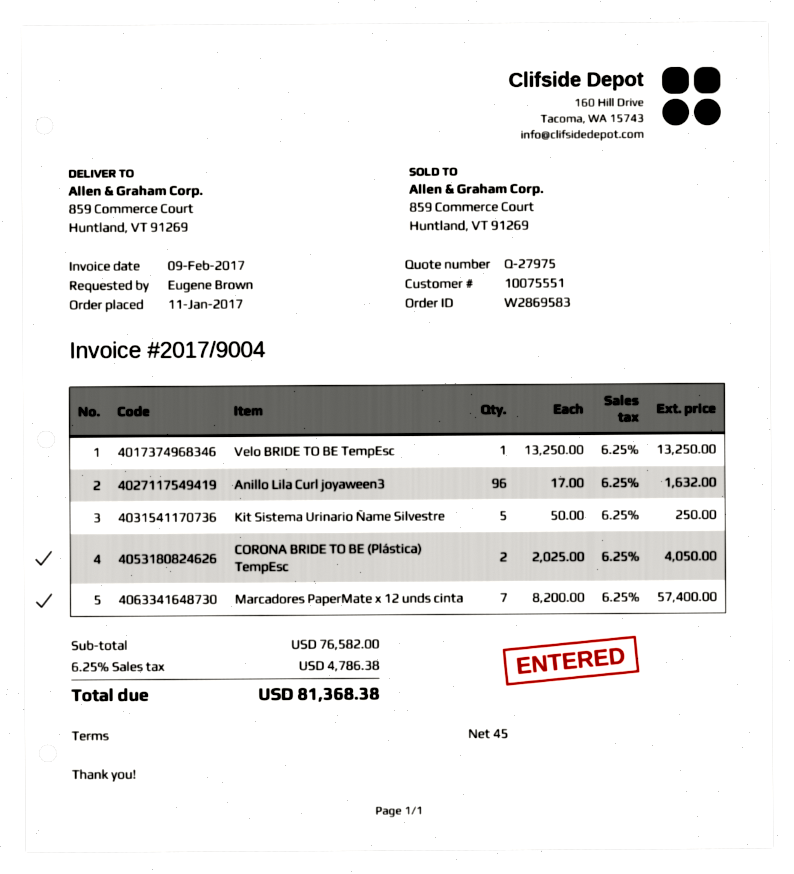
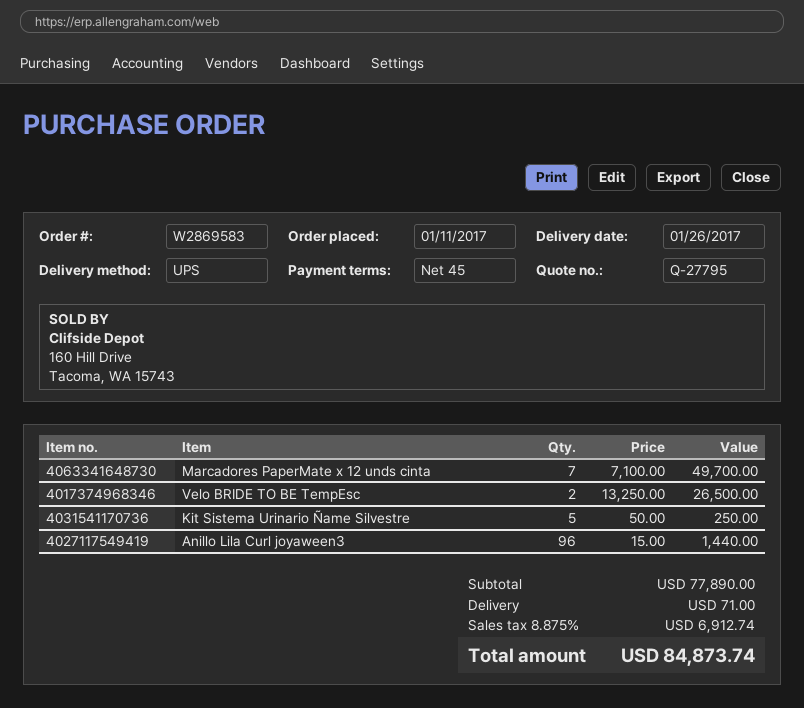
quote number: Q-27975 -> Q-27795
Velo BRIDE TO BE TempEsc: 1 x 13250.00 = 13250.00 -> 2 x 13250.00 = 26500.00
Anillo Lila Curl joyaween3: 96 x 17.00 = 1632.00 -> 96 x 15.00 = 1440.00
CORONA BRIDE TO BE (Plástica) TempEsc: 2 x 2025.00 = 4050.00 -> none
Marcadores PaperMate x 12 unds cinta: 7 x 8200.00 = 57400.00 -> 7 x 7100.00 = 49700.00
subtotal: 76582.00 -> 77890.00
shipping: none -> 71.00
tax: 6.25% = 4786.38 -> 8.875% = 6912.74
total: 81368.38 -> 84873.74

